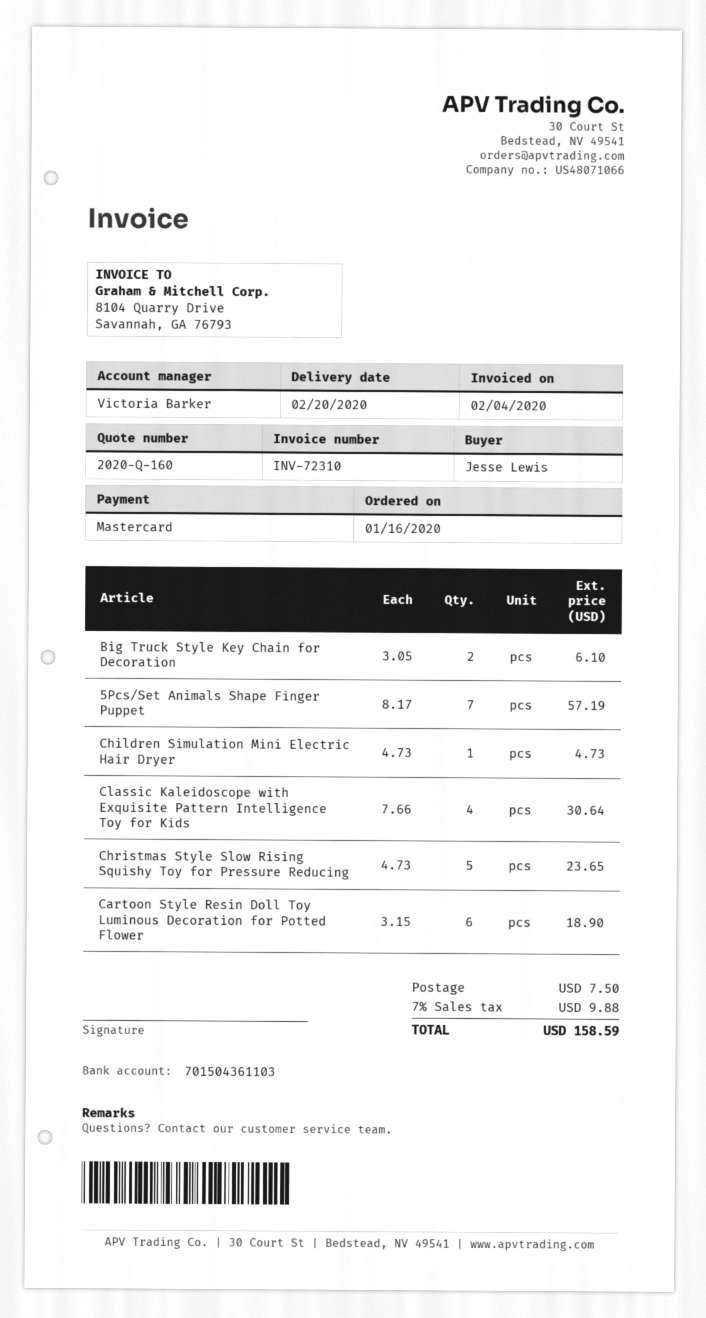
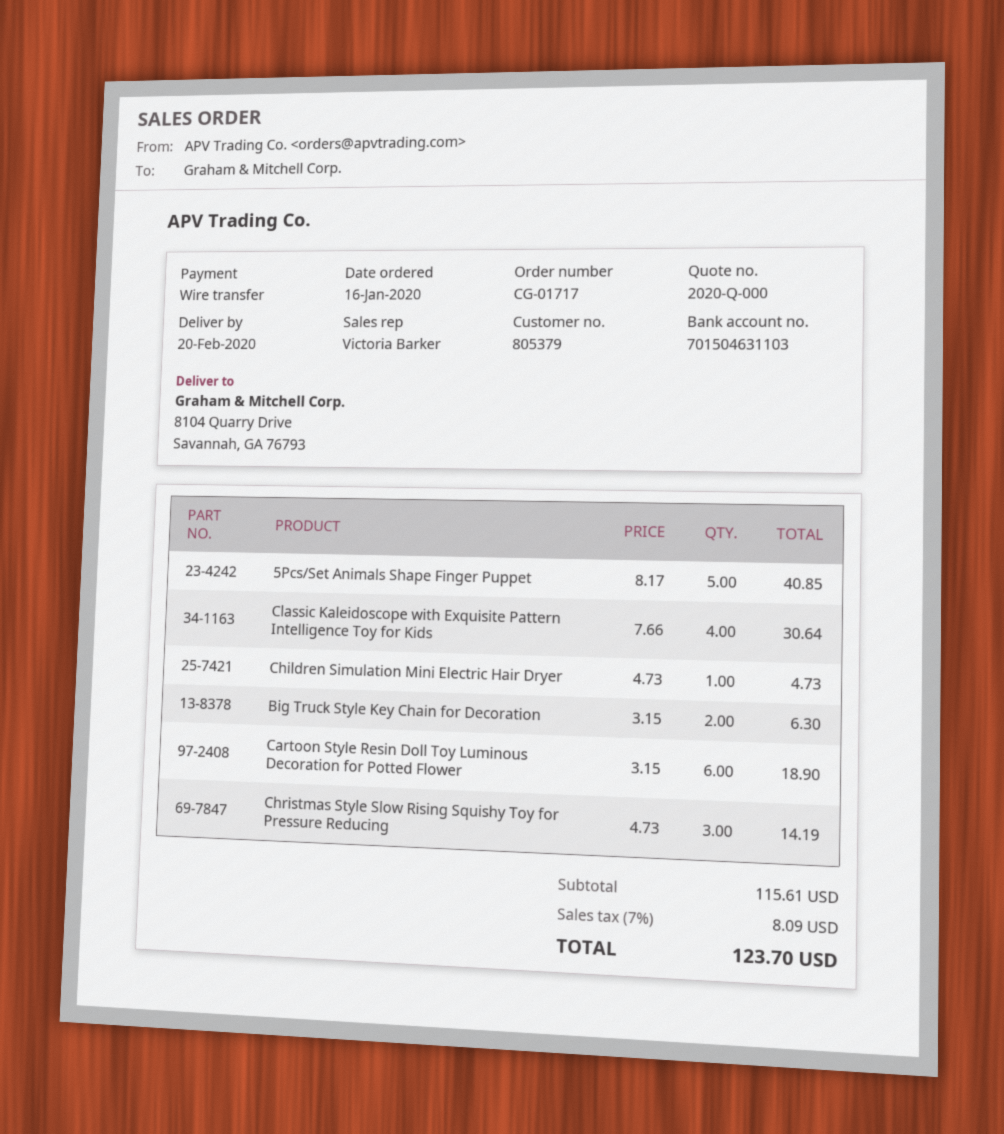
quote number: 2020-Q-160 -> 2020-Q-000
payment method: Mastercard -> bank transfer
bank account: 701504361103 -> 701504631103
Big Truck Style Key Chain for Decoration: 2 x 3.05 = 6.10 -> 2 x 3.15 = 6.30
5Pcs/Set Animals Shape Finger Puppet: 7 x 8.17 = 57.19 -> 5 x 8.17 = 40.85
Christmas Style Slow Rising Squishy Toy for Pressure Reducing: 5 x 4.73 = 23.65 -> 3 x 4.73 = 14.19
shipping: 7.50 -> none
tax: 7% = 9.88 -> 7% = 8.09
total: 158.59 -> 123.70

